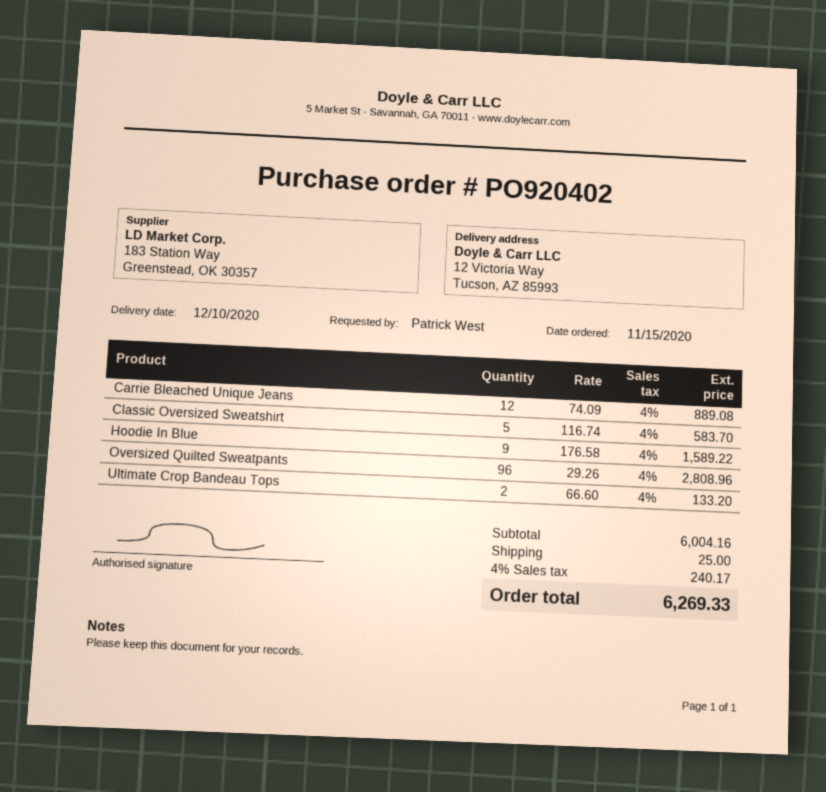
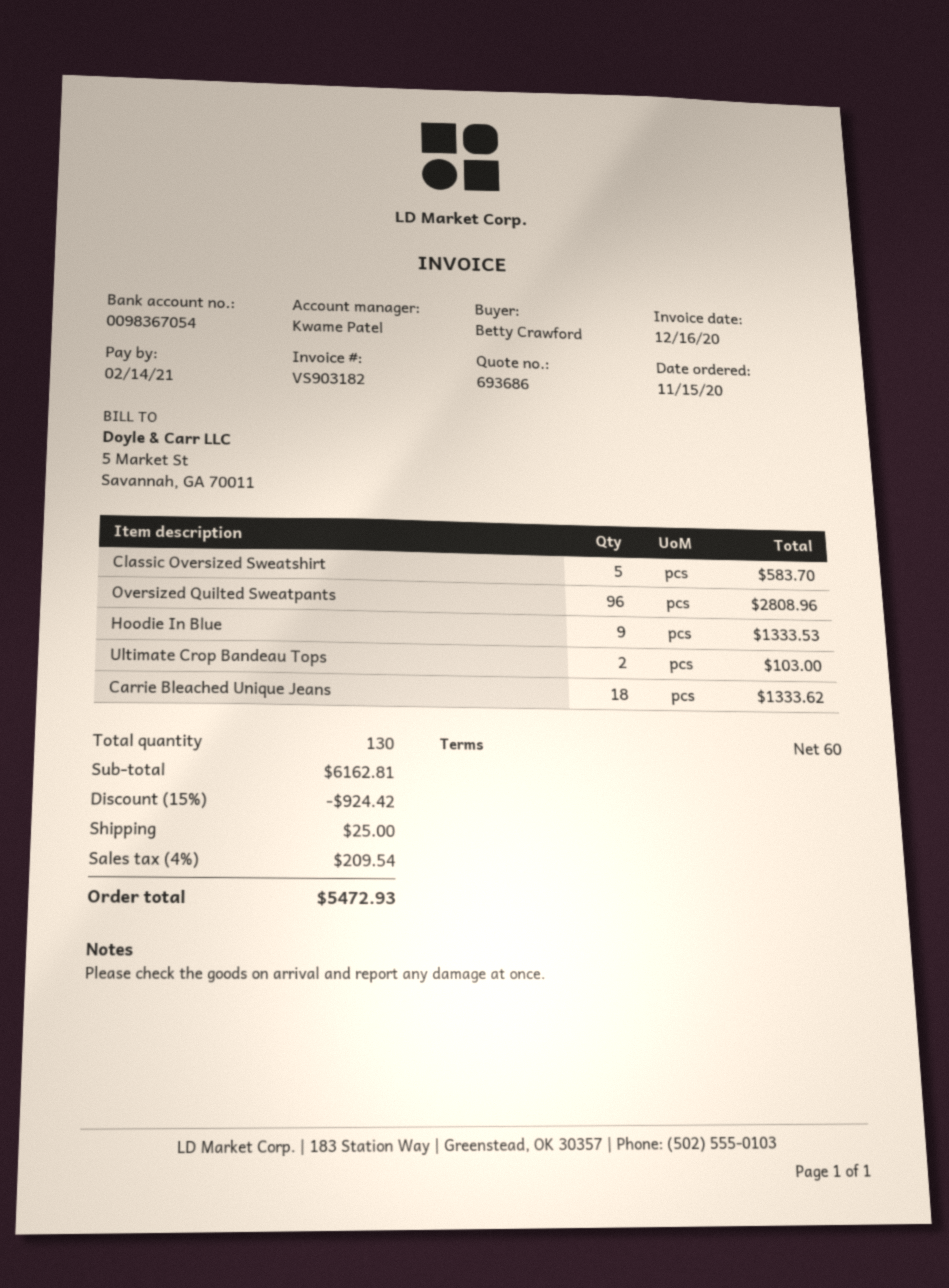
ordered by: Patrick West -> Betty Crawford
Carrie Bleached Unique Jeans: 12 for 889.08 -> 18 for 1333.62
Hoodie In Blue: 9 for 1589.22 -> 9 for 1333.53
Ultimate Crop Bandeau Tops: 2 for 133.20 -> 2 for 103.00
subtotal: 6004.16 -> 6162.81
discount: none -> 15% = 924.42
tax: 4% = 240.17 -> 4% = 209.54
total: 6269.33 -> 5472.93

